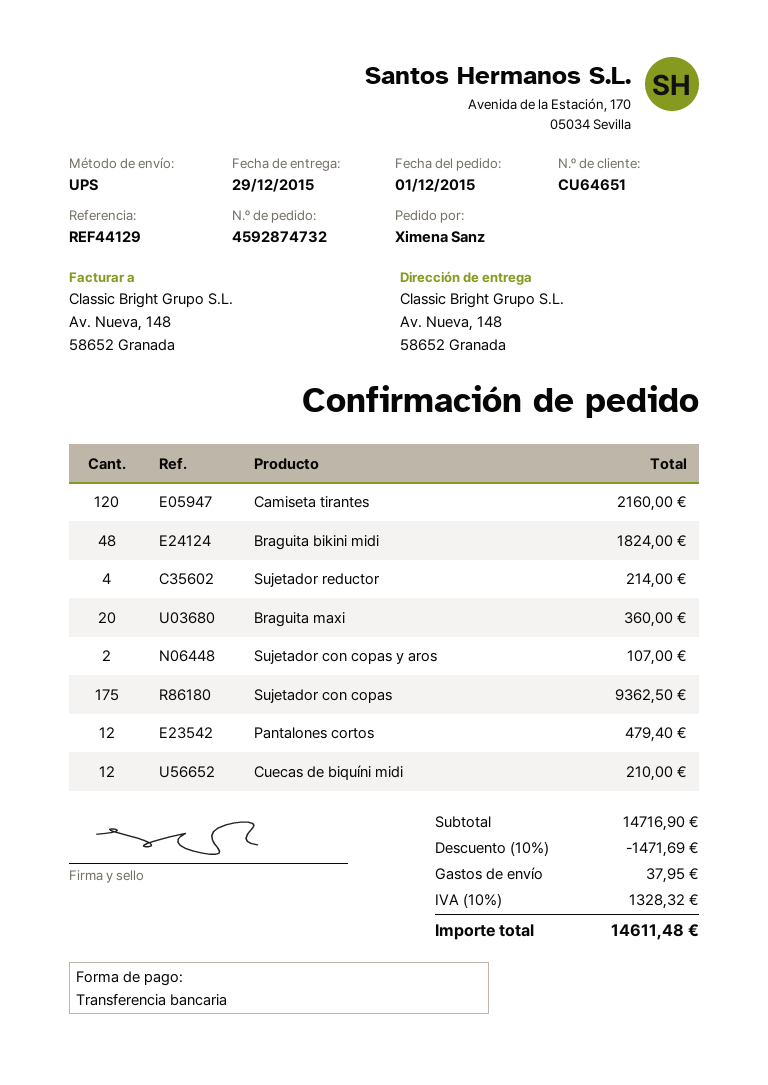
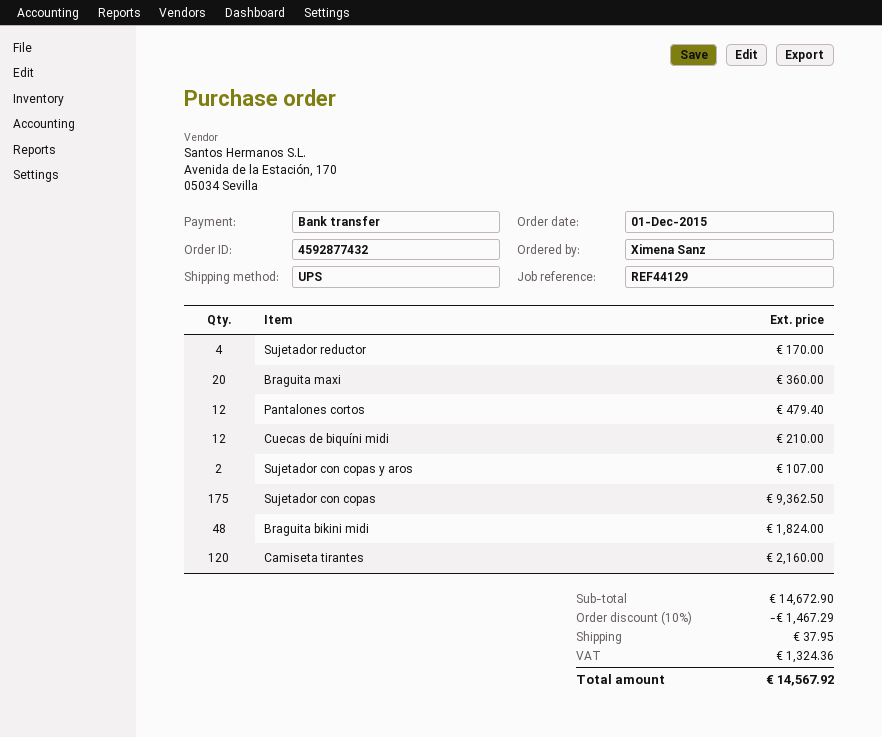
order number: 4592874732 -> 4592877432
Sujetador reductor: 4 for 214.00 -> 4 for 170.00
subtotal: 14716.90 -> 14672.90
discount: 10% = 1471.69 -> 10% = 1467.29
tax: 1328.32 -> 1324.36
total: 14611.48 -> 14567.92

